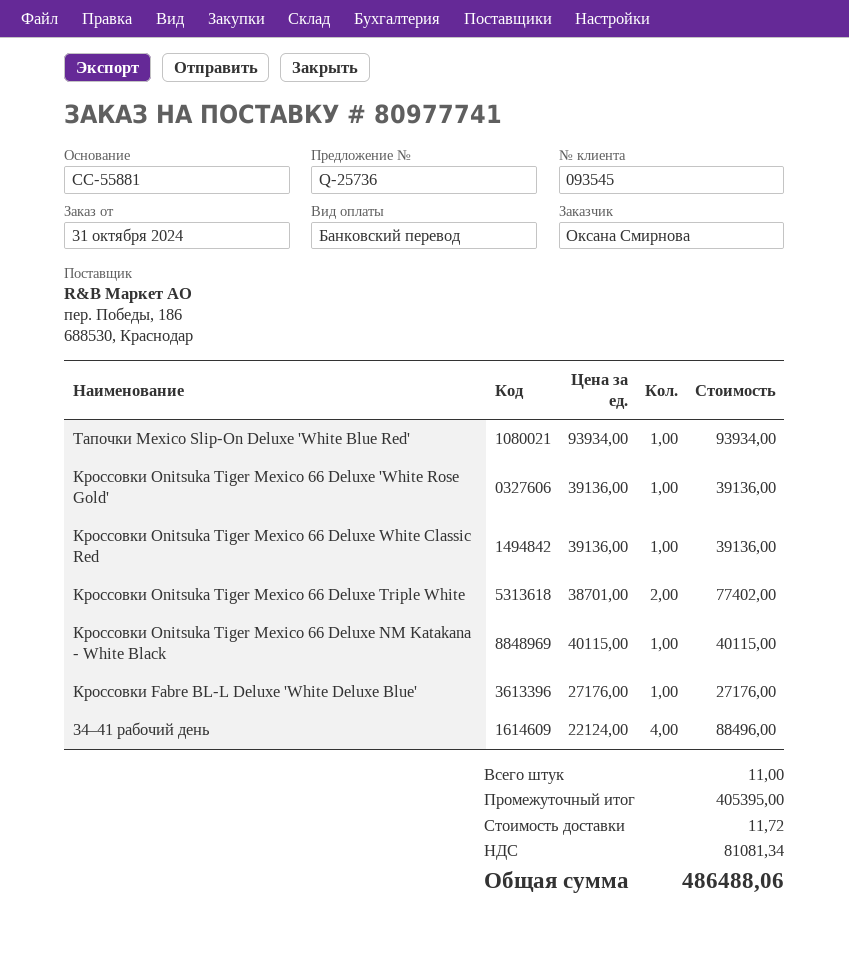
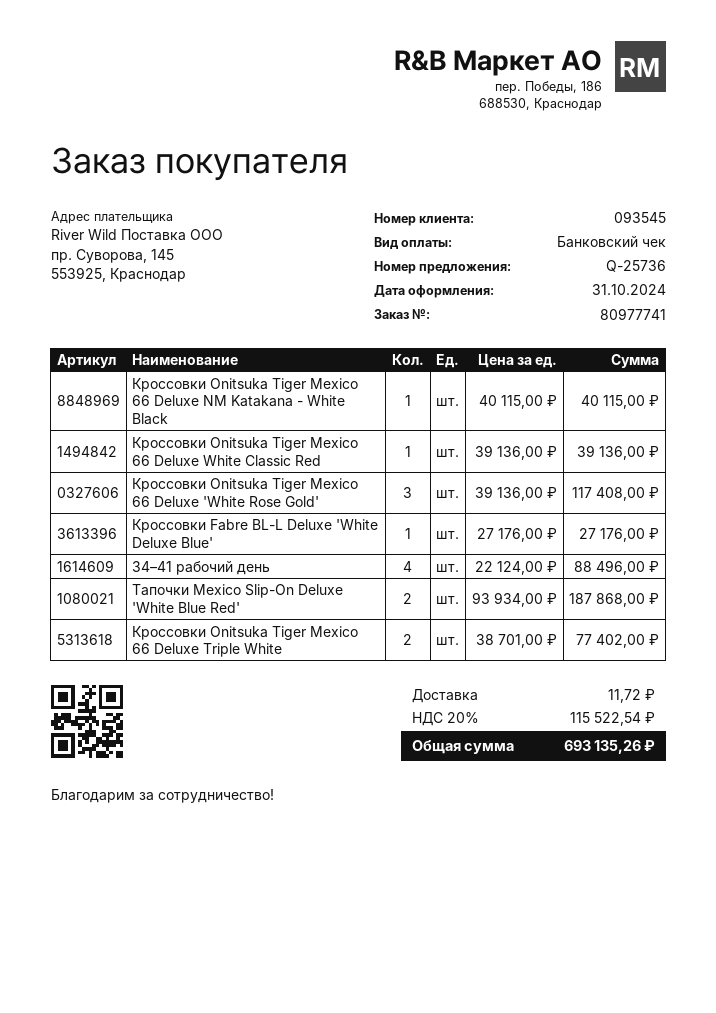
payment method: bank transfer -> cheque
Тапочки Mexico Slip-On Deluxe 'White Blue Red': 1 x 93934.00 = 93934.00 -> 2 x 93934.00 = 187868.00
Кроссовки Onitsuka Tiger Mexico 66 Deluxe 'White Rose Gold': 1 x 39136.00 = 39136.00 -> 3 x 39136.00 = 117408.00
tax: 81081.34 -> 115522.54
total: 486488.06 -> 693135.26

